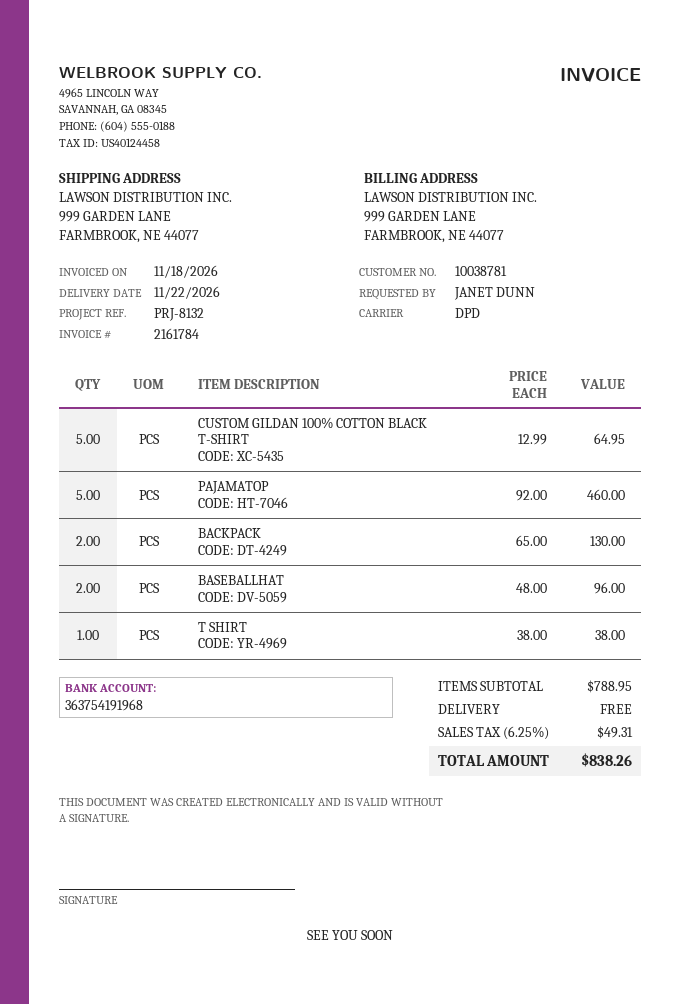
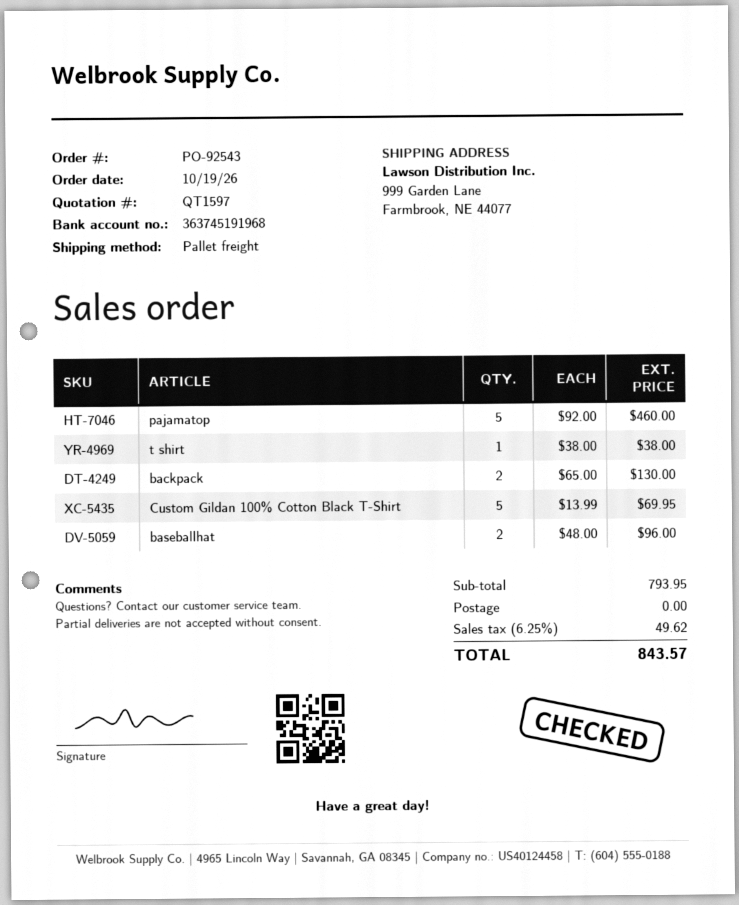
bank account: 363754191968 -> 363745191968
shipping method: DPD -> pallet freight
CUSTOM GILDAN 100% COTTON BLACK T-SHIRT: 5 x 12.99 = 64.95 -> 5 x 13.99 = 69.95
subtotal: 788.95 -> 793.95
tax: 6.25% = 49.31 -> 6.25% = 49.62
total: 838.26 -> 843.57

